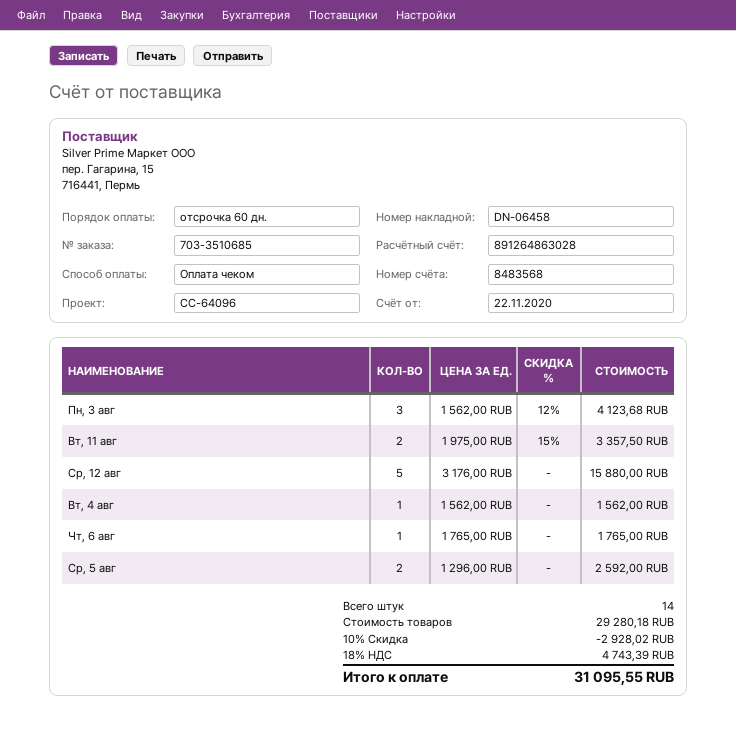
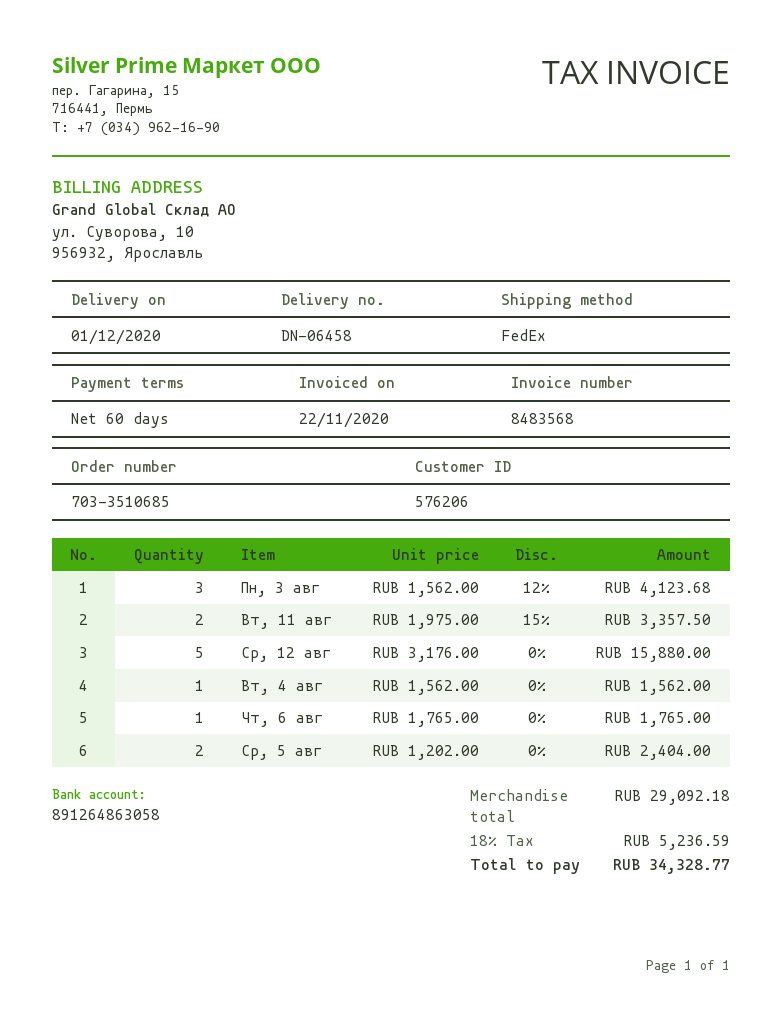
bank account: 891264863028 -> 891264863058
Ср, 5 авг: 2 x 1296.00 = 2592.00 -> 2 x 1202.00 = 2404.00
subtotal: 29280.18 -> 29092.18
discount: 10% = 2928.02 -> none
tax: 18% = 4743.39 -> 18% = 5236.59
total: 31095.55 -> 34328.77

